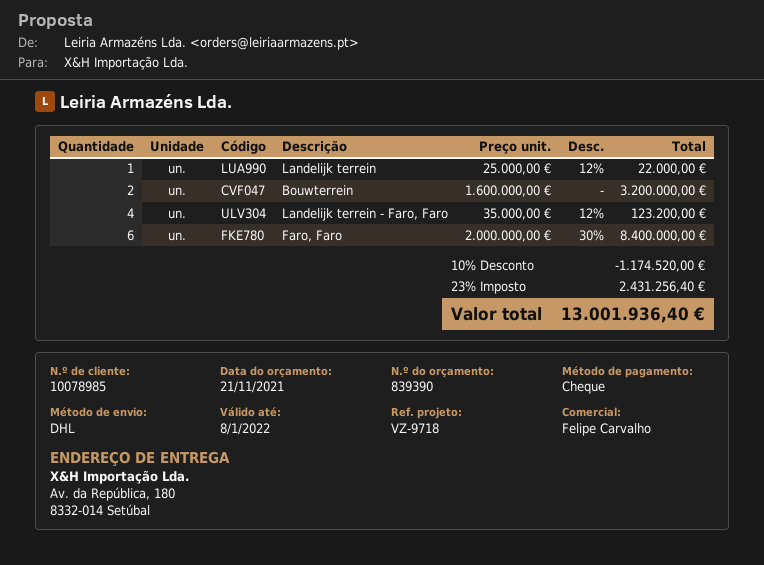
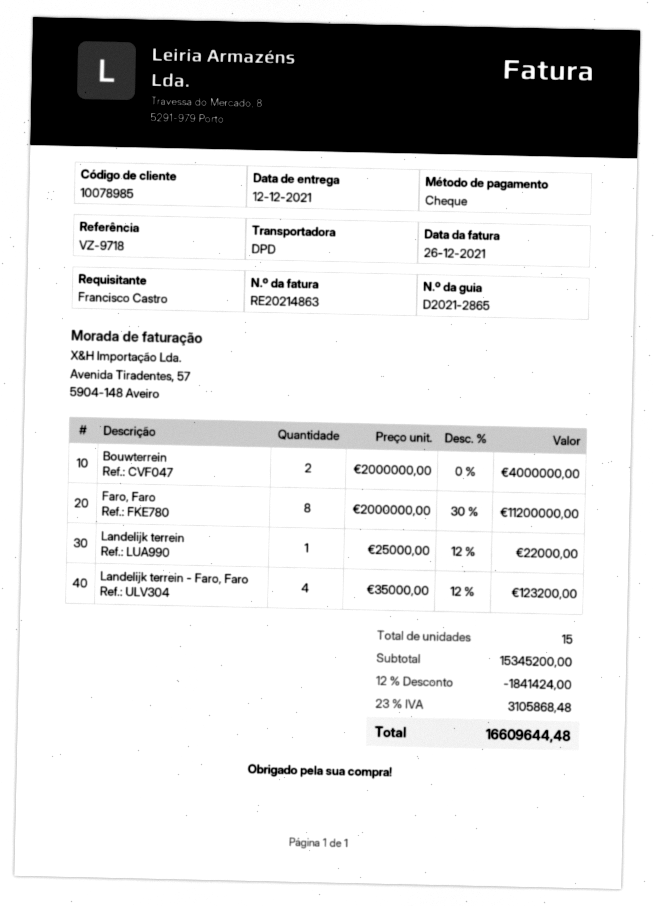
shipping method: DHL -> DPD
Bouwterrein: 2 x 1600000.00 = 3200000.00 -> 2 x 2000000.00 = 4000000.00
Faro, Faro: 6 x 2000000.00 - 30% = 8400000.00 -> 8 x 2000000.00 - 30% = 11200000.00
discount: 10% = 1174520.00 -> 12% = 1841424.00
tax: 23% = 2431256.40 -> 23% = 3105868.48
total: 13001936.40 -> 16609644.48

